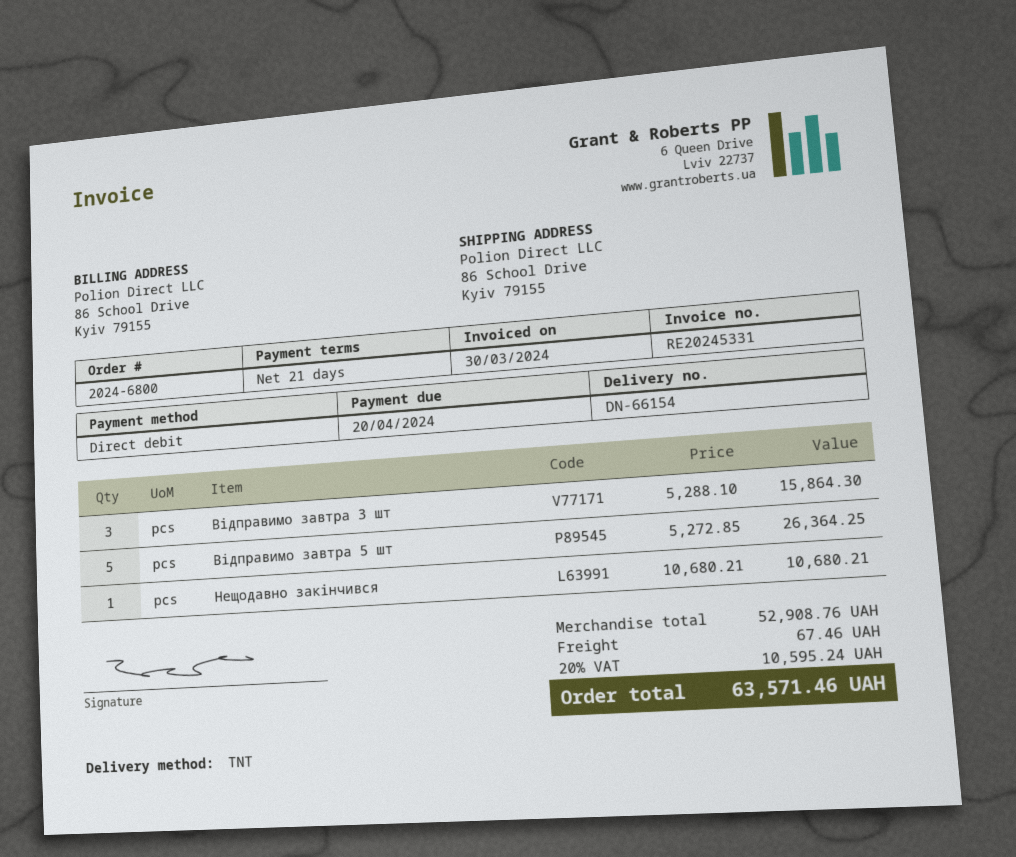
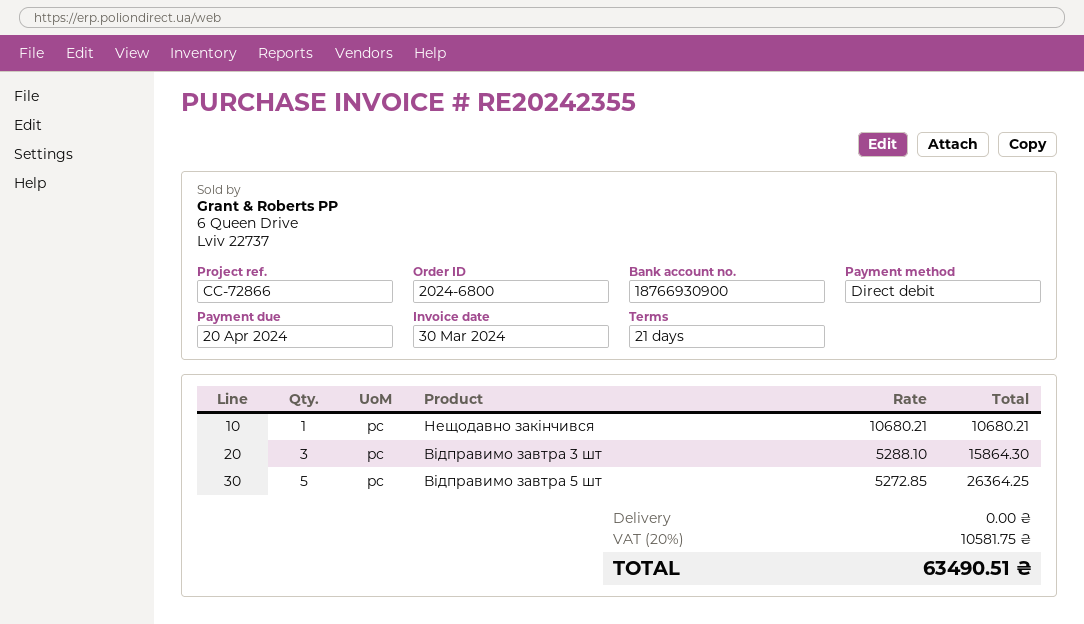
invoice number: RE20245331 -> RE20242355
shipping: 67.46 -> 0.00
tax: 20% = 10595.24 -> 20% = 10581.75
total: 63571.46 -> 63490.51

